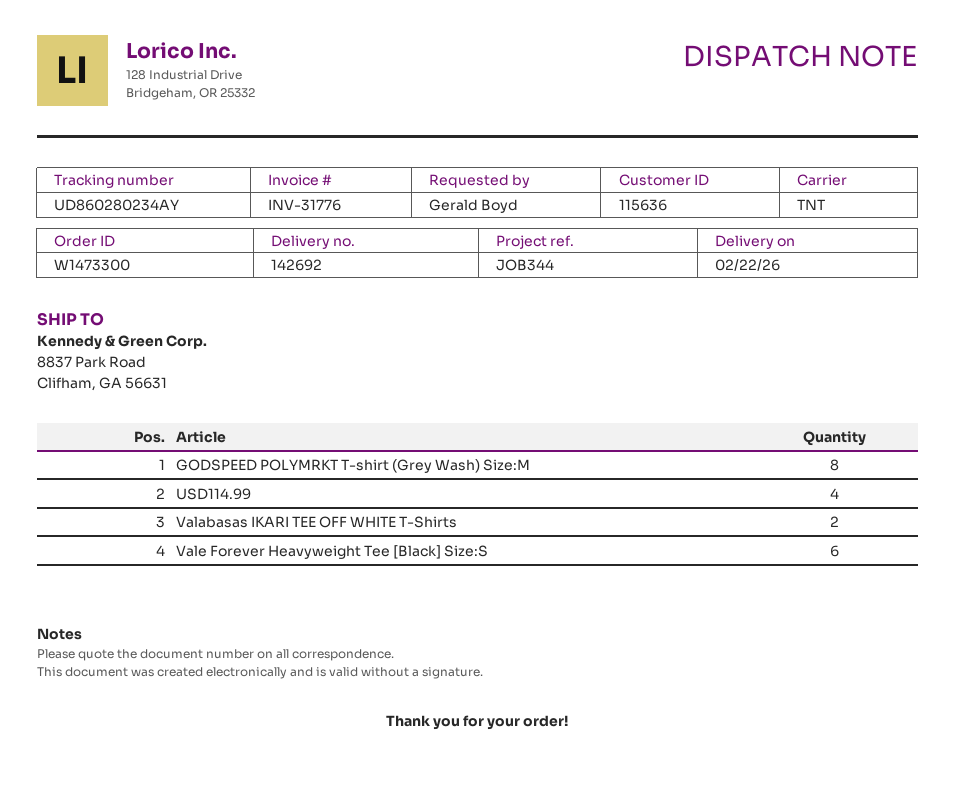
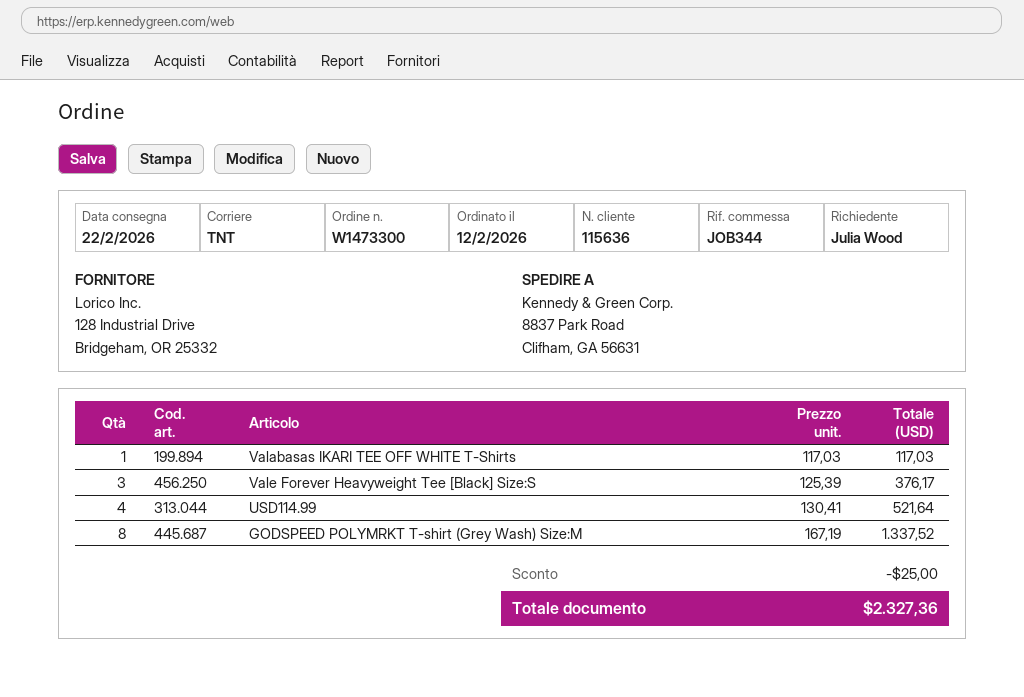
ordered by: Gerald Boyd -> Julia Wood
Valabasas IKARI TEE OFF WHITE T-Shirts: 2 -> 1
Vale Forever Heavyweight Tee [Black] Size:S: 6 -> 3

